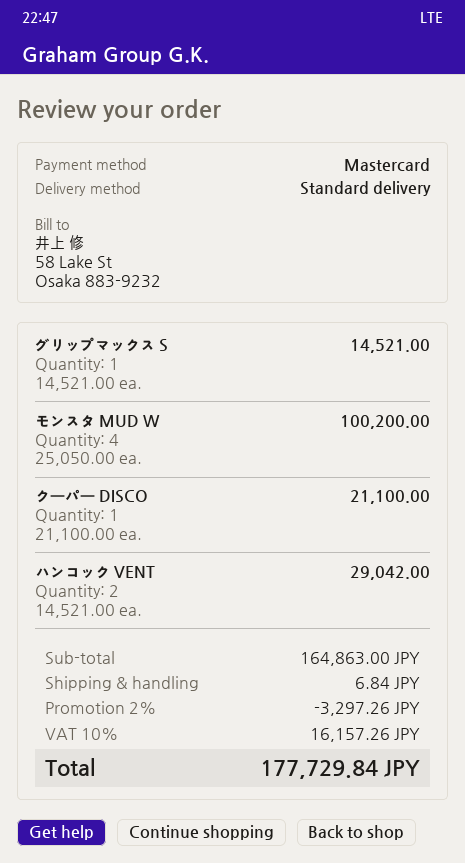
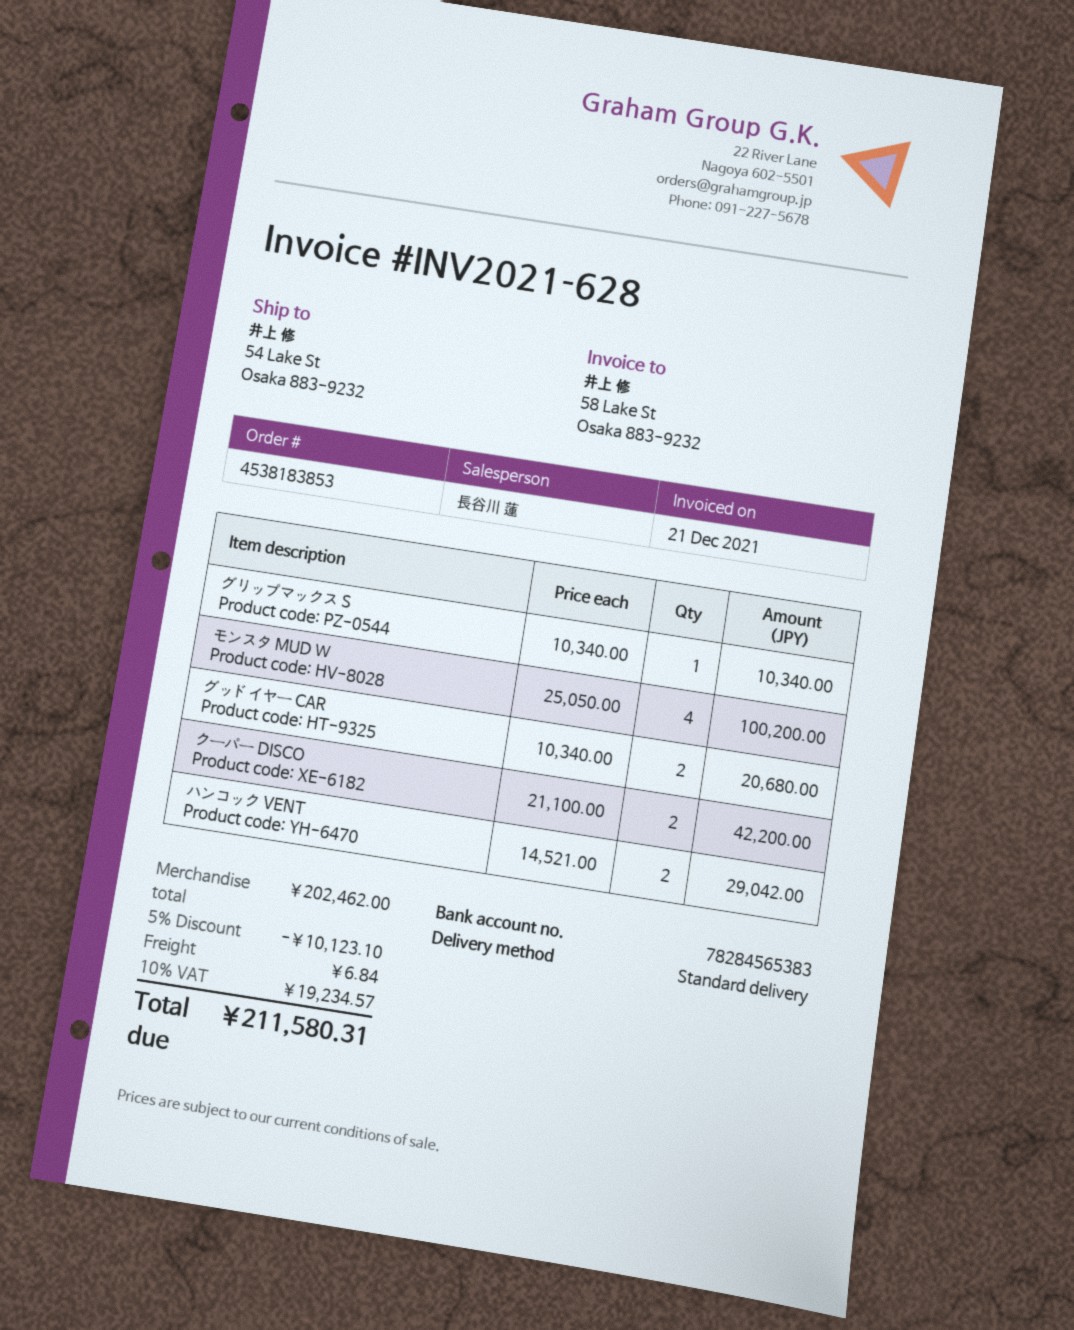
グリップマックス S: 1 x 14521.00 = 14521.00 -> 1 x 10340.00 = 10340.00
クーパー DISCO: 1 x 21100.00 = 21100.00 -> 2 x 21100.00 = 42200.00
グッドイヤー CAR: none -> 2 x 10340.00 = 20680.00
subtotal: 164863.00 -> 202462.00
discount: 2% = 3297.26 -> 5% = 10123.10
tax: 10% = 16157.26 -> 10% = 19234.57
total: 177729.84 -> 211580.31

